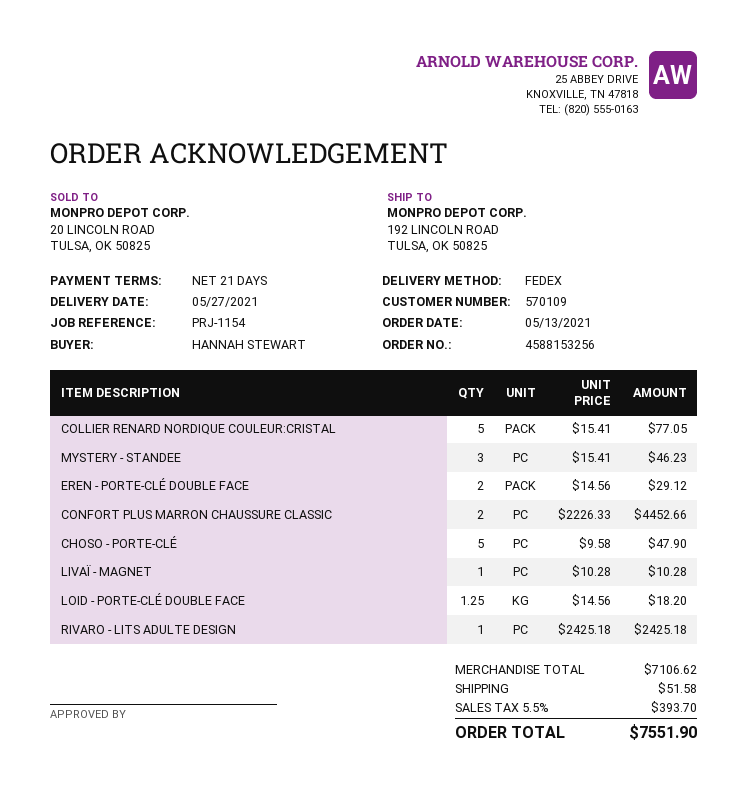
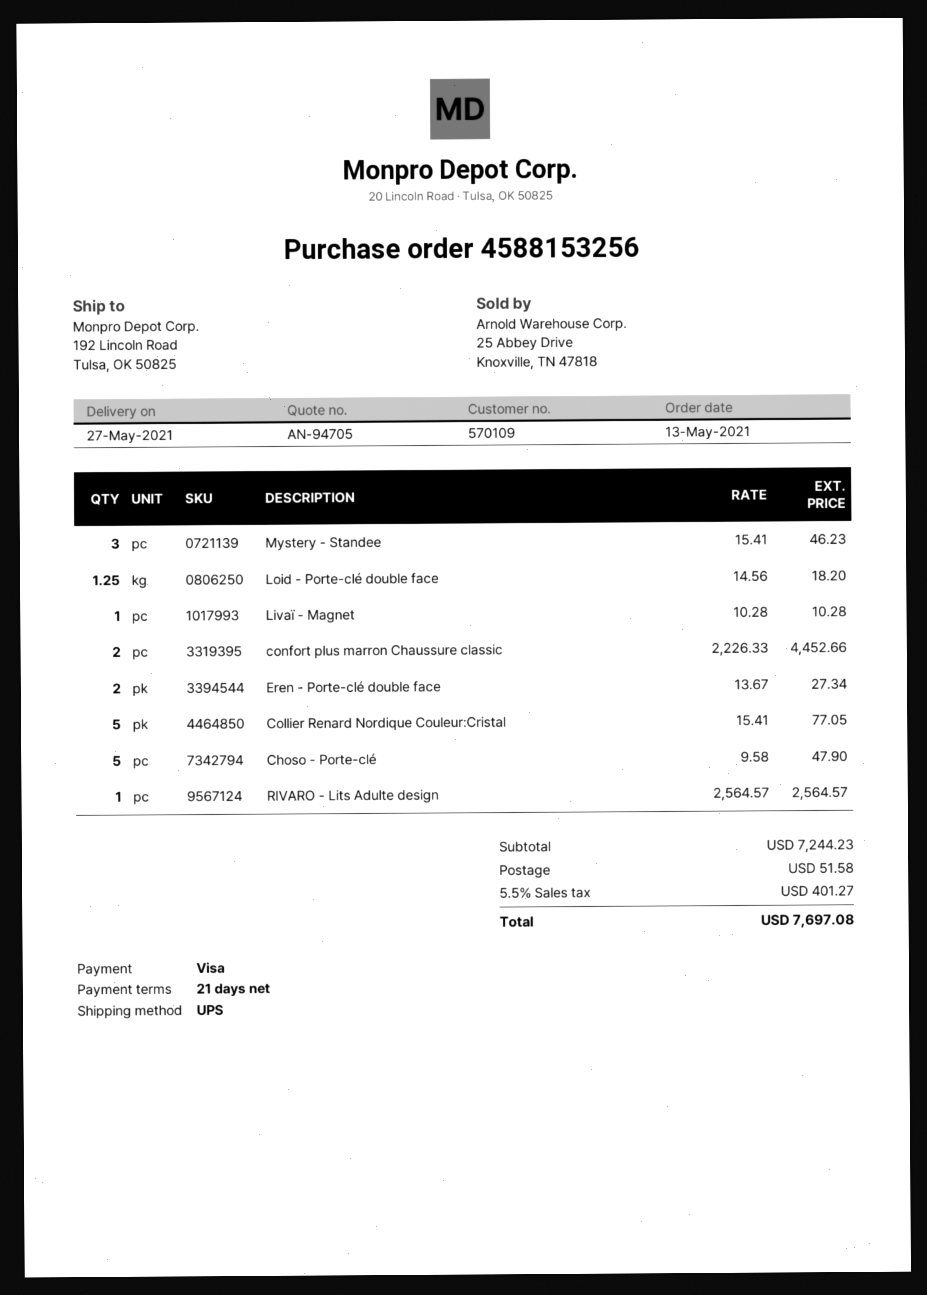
shipping method: FedEx -> UPS
EREN - PORTE-CLÉ DOUBLE FACE: 2 x 14.56 = 29.12 -> 2 x 13.67 = 27.34
RIVARO - LITS ADULTE DESIGN: 1 x 2425.18 = 2425.18 -> 1 x 2564.57 = 2564.57
subtotal: 7106.62 -> 7244.23
tax: 5.5% = 393.70 -> 5.5% = 401.27
total: 7551.90 -> 7697.08

